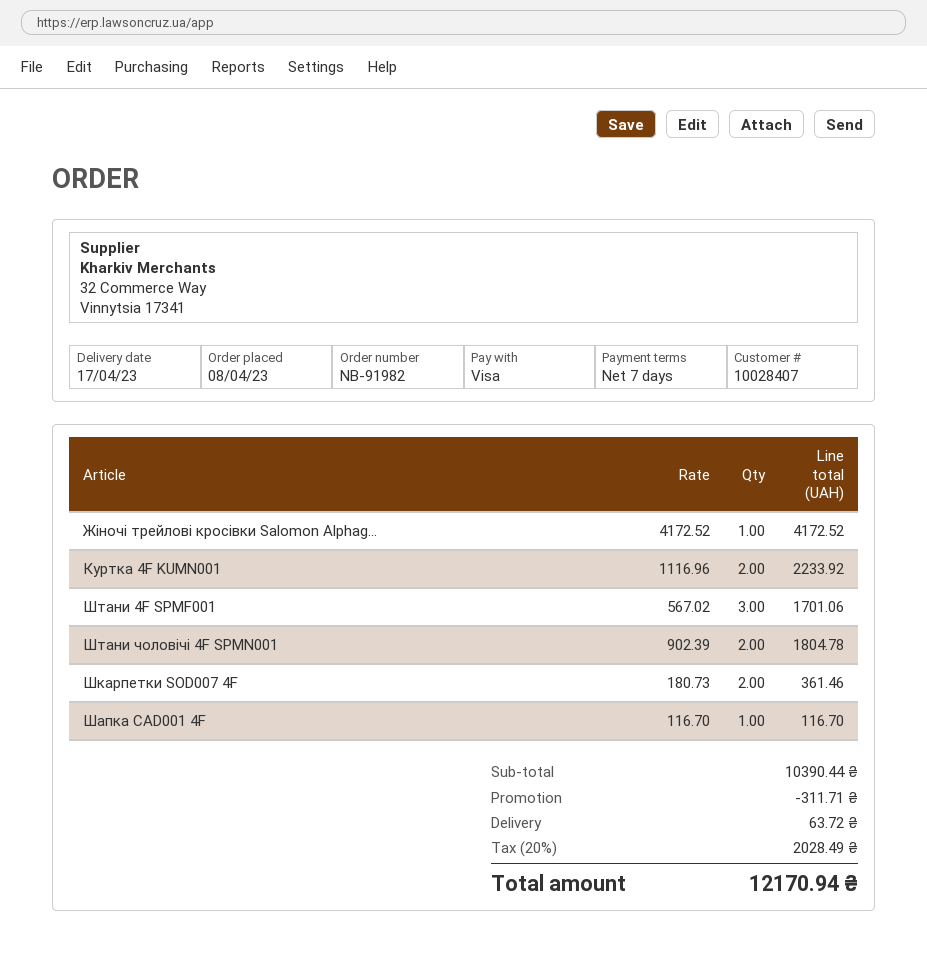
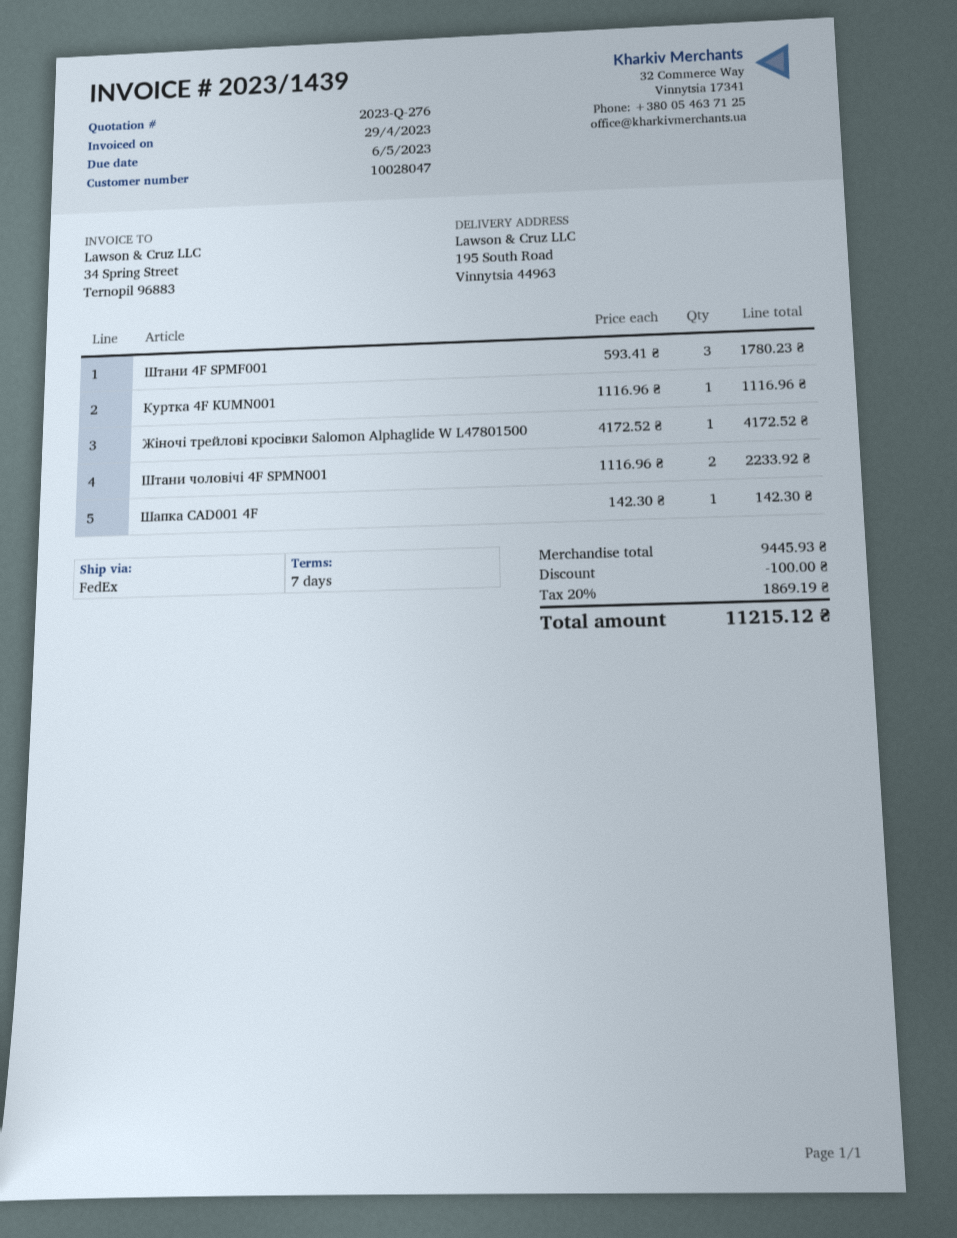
customer number: 10028407 -> 10028047
Куртка 4F KUMN001: 2 x 1116.96 = 2233.92 -> 1 x 1116.96 = 1116.96
Штани 4F SPMF001: 3 x 567.02 = 1701.06 -> 3 x 593.41 = 1780.23
Штани чоловічі 4F SPMN001: 2 x 902.39 = 1804.78 -> 2 x 1116.96 = 2233.92
Шкарпетки SOD007 4F: 2 x 180.73 = 361.46 -> none
Шапка CAD001 4F: 1 x 116.70 = 116.70 -> 1 x 142.30 = 142.30
subtotal: 10390.44 -> 9445.93
discount: 311.71 -> 100.00
shipping: 63.72 -> none
tax: 20% = 2028.49 -> 20% = 1869.19
total: 12170.94 -> 11215.12

